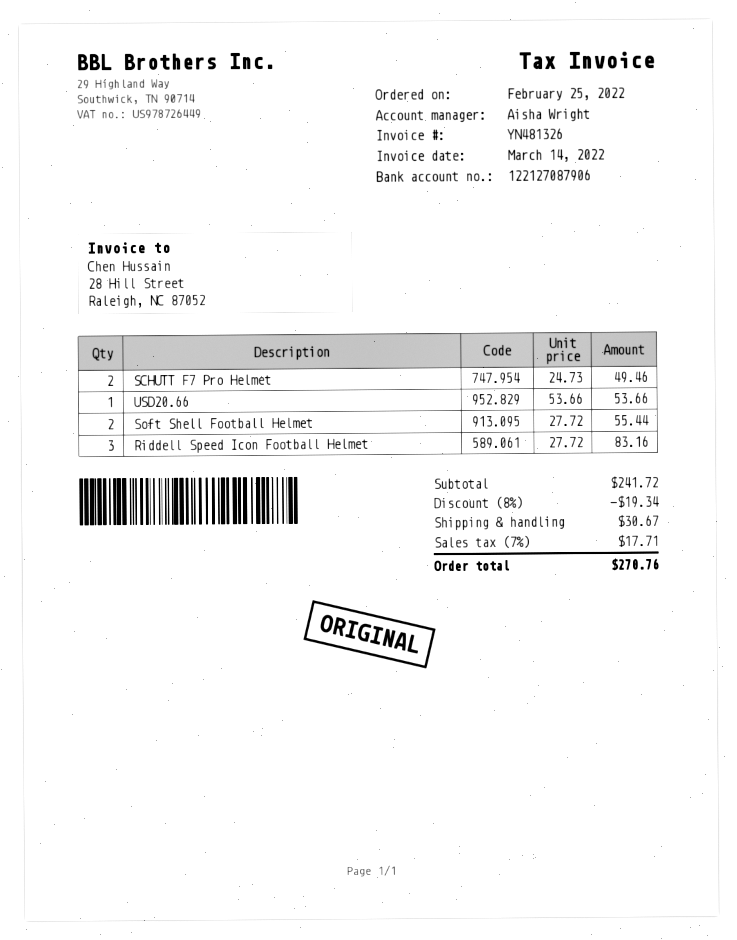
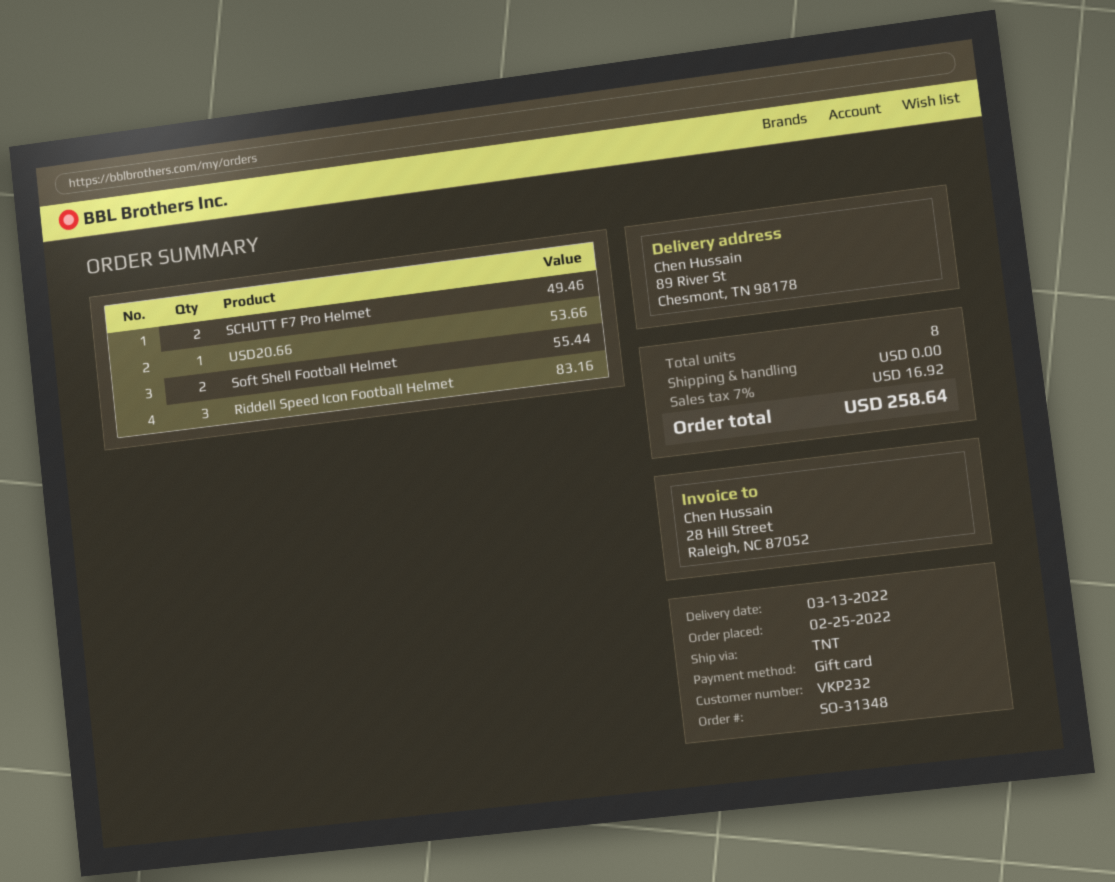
discount: 8% = 19.34 -> none
shipping: 30.67 -> 0.00
tax: 7% = 17.71 -> 7% = 16.92
total: 270.76 -> 258.64

